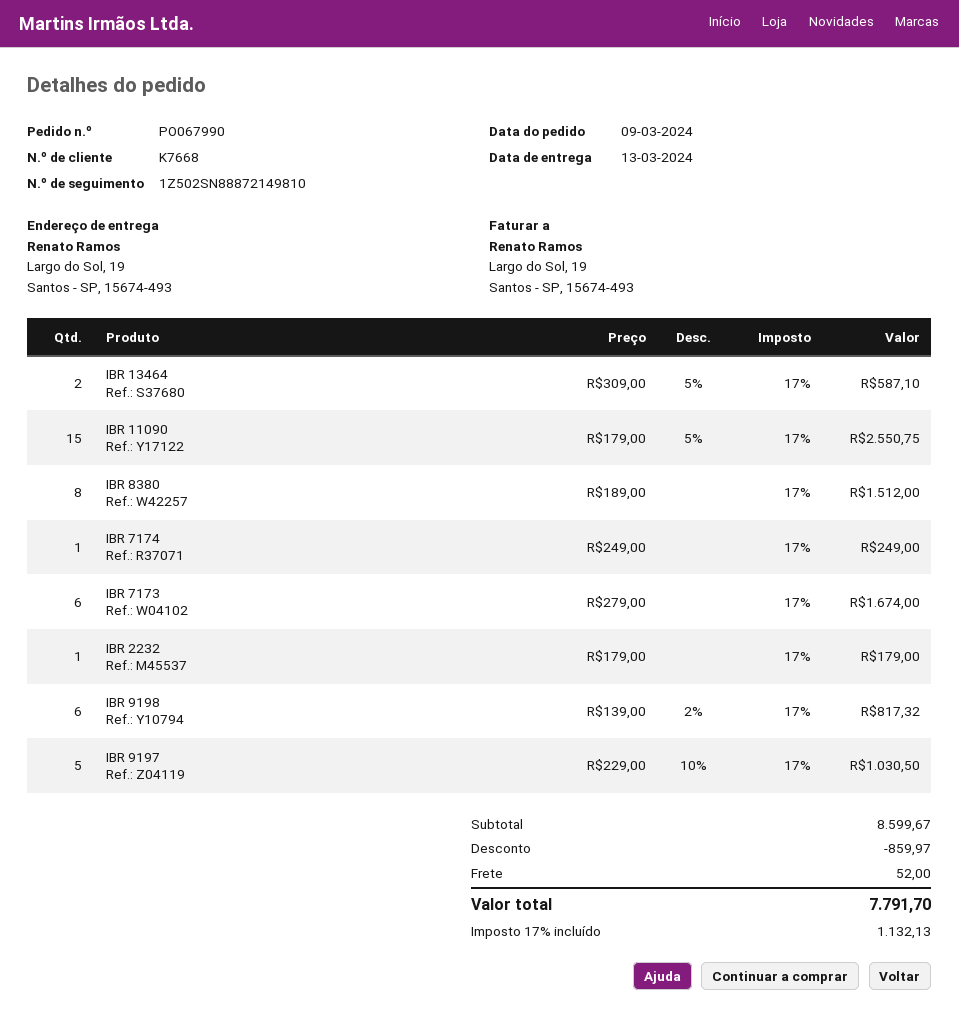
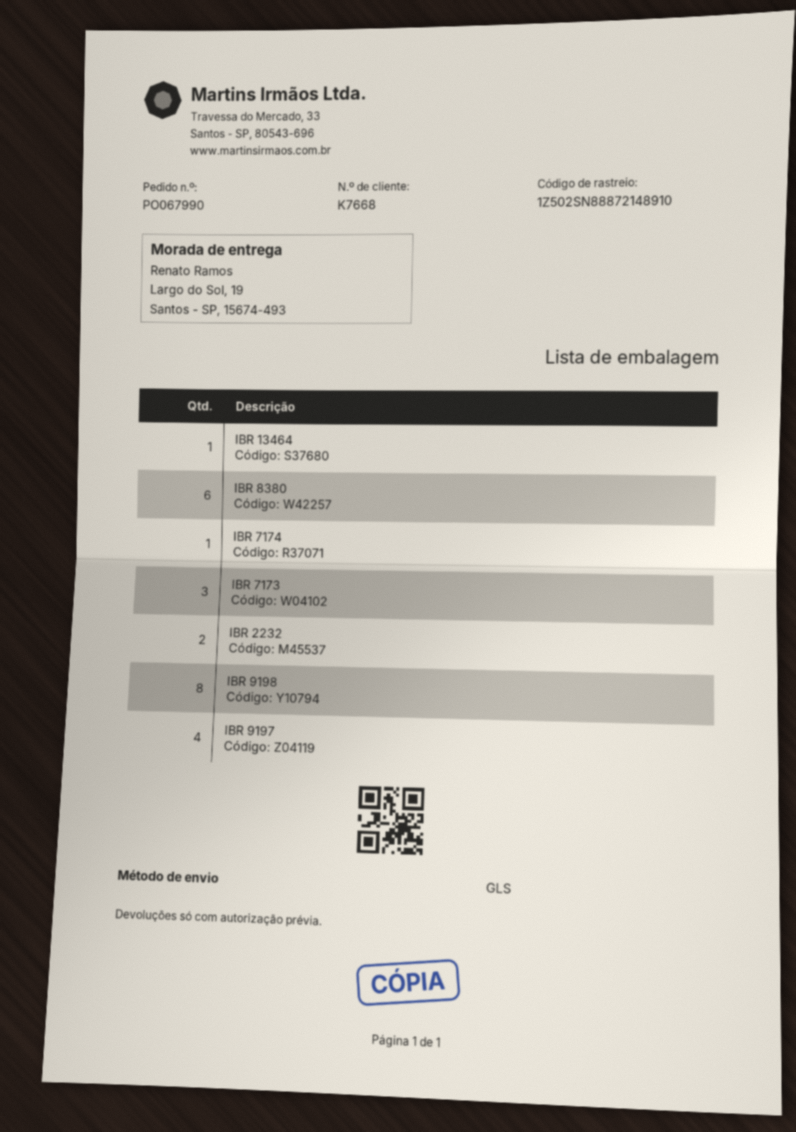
tracking number: 1Z502SN88872149810 -> 1Z502SN88872148910
IBR 13464: 2 -> 1
IBR 11090: 15 -> none
IBR 8380: 8 -> 6
IBR 7173: 6 -> 3
IBR 2232: 1 -> 2
IBR 9198: 6 -> 8
IBR 9197: 5 -> 4

